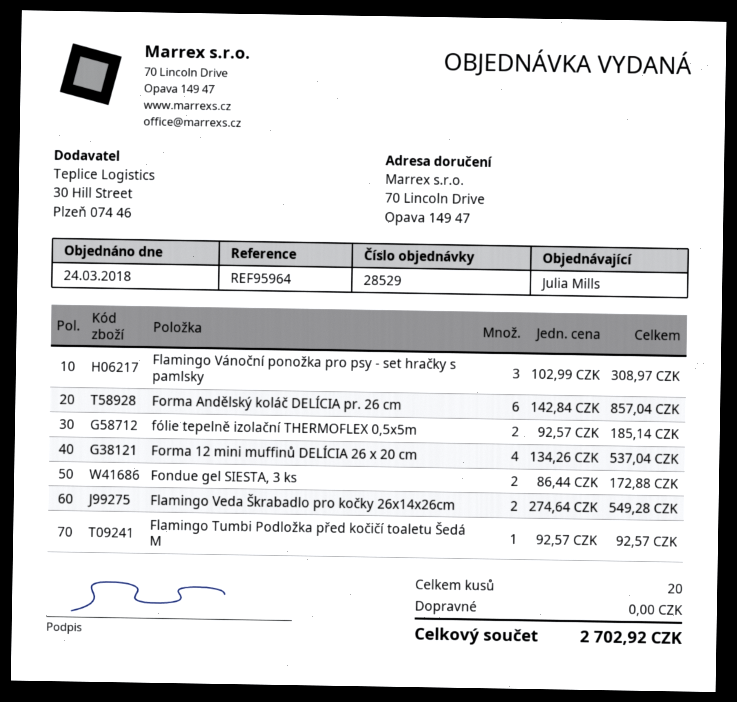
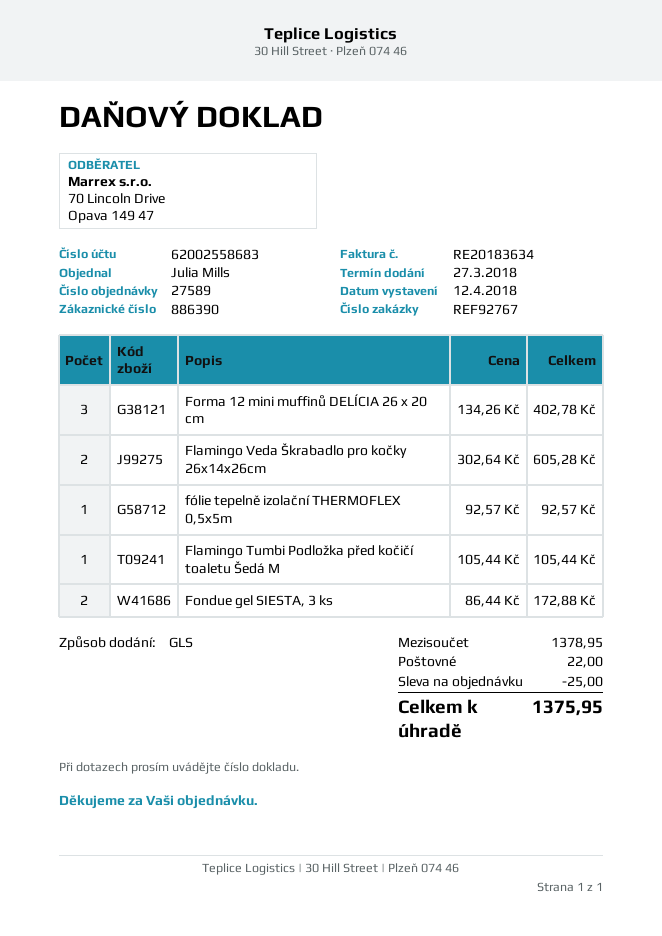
order number: 28529 -> 27589
reference: REF95964 -> REF92767
Flamingo Vánoční ponožka pro psy - set hračky s pamlsky: 3 x 102.99 = 308.97 -> none
Forma Andělský koláč DELÍCIA pr. 26 cm: 6 x 142.84 = 857.04 -> none
fólie tepelně izolační THERMOFLEX 0,5x5m: 2 x 92.57 = 185.14 -> 1 x 92.57 = 92.57
Forma 12 mini muffinů DELÍCIA 26 x 20 cm: 4 x 134.26 = 537.04 -> 3 x 134.26 = 402.78
Flamingo Veda Škrabadlo pro kočky 26x14x26cm: 2 x 274.64 = 549.28 -> 2 x 302.64 = 605.28
Flamingo Tumbi Podložka před kočičí toaletu Šedá M: 1 x 92.57 = 92.57 -> 1 x 105.44 = 105.44
discount: none -> 25.00
shipping: 0.00 -> 22.00
total: 2702.92 -> 1375.95

